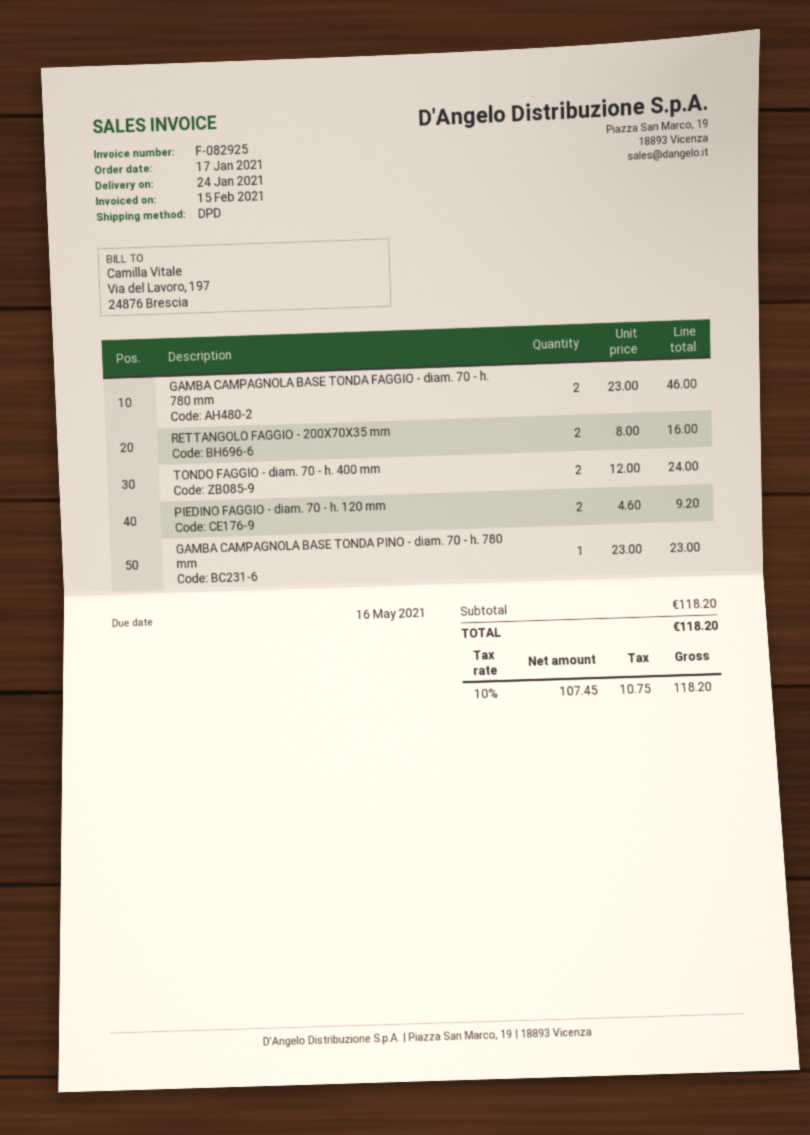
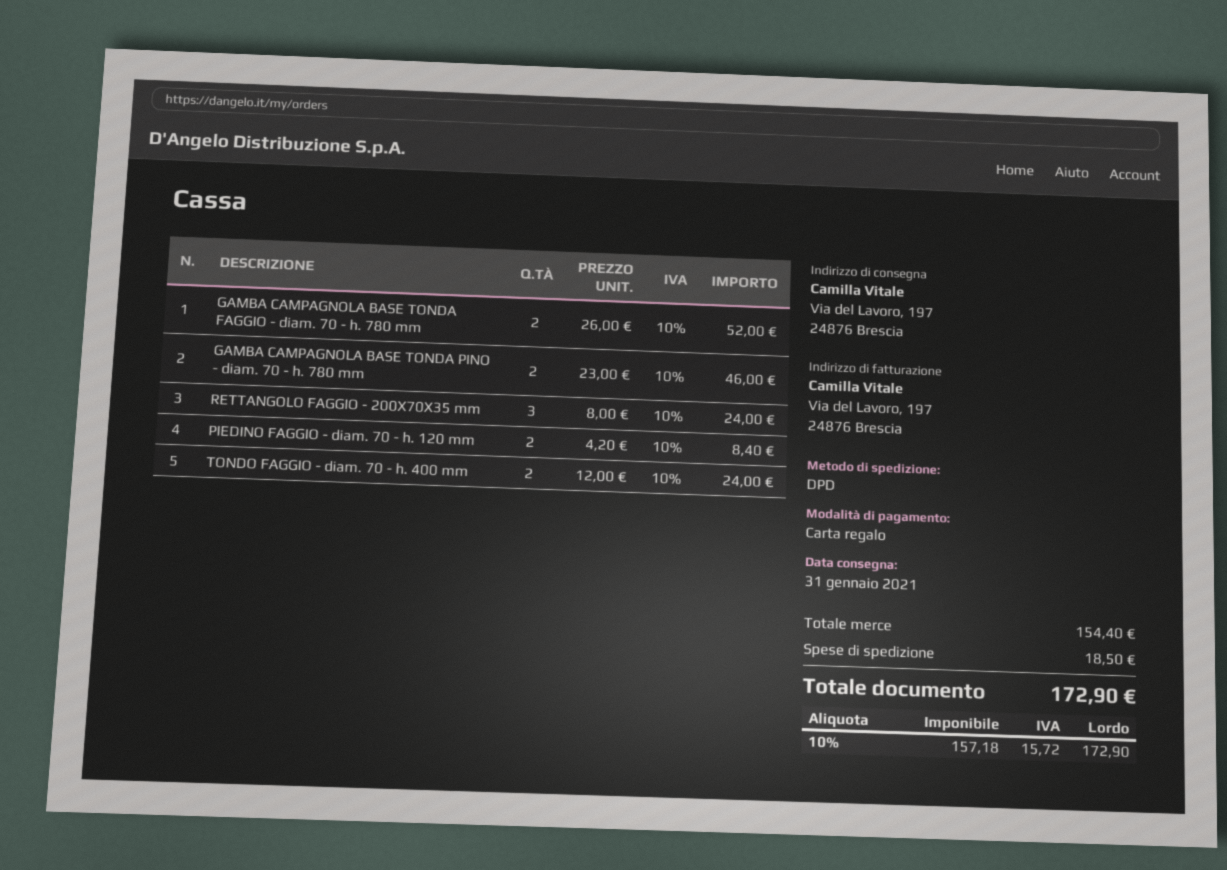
delivery date: 2021-01-24 -> 2021-01-31
GAMBA CAMPAGNOLA BASE TONDA FAGGIO - diam. 70 - h. 780 mm: 2 x 23.00 = 46.00 -> 2 x 26.00 = 52.00
RETTANGOLO FAGGIO - 200X70X35 mm: 2 x 8.00 = 16.00 -> 3 x 8.00 = 24.00
PIEDINO FAGGIO - diam. 70 - h. 120 mm: 2 x 4.60 = 9.20 -> 2 x 4.20 = 8.40
GAMBA CAMPAGNOLA BASE TONDA PINO - diam. 70 - h. 780 mm: 1 x 23.00 = 23.00 -> 2 x 23.00 = 46.00
subtotal: 118.20 -> 154.40
shipping: none -> 18.50
net: 107.45 -> 157.18
tax: 10% = 10.75 -> 10% = 15.72
total: 118.20 -> 172.90

